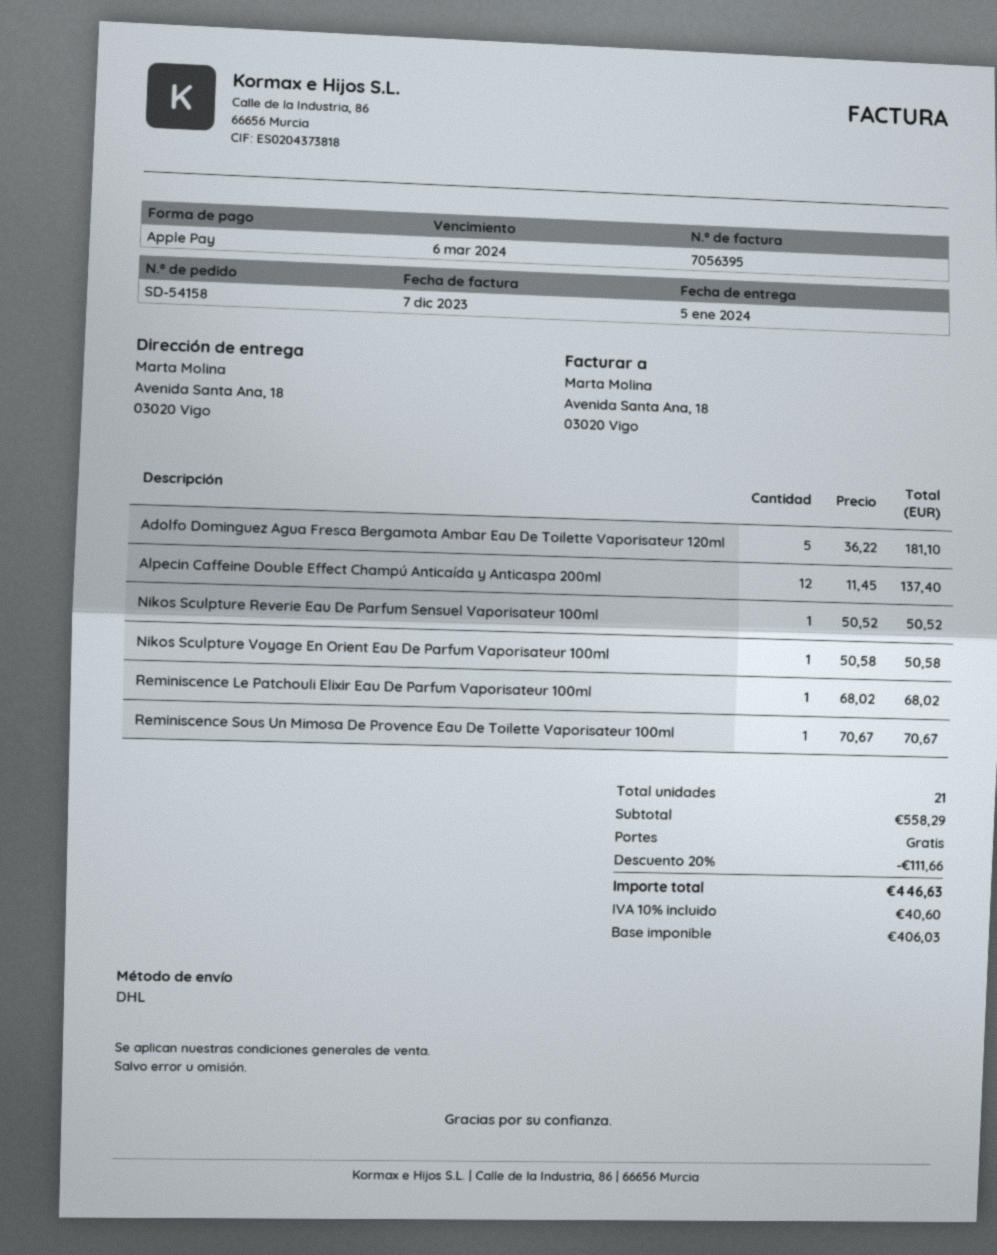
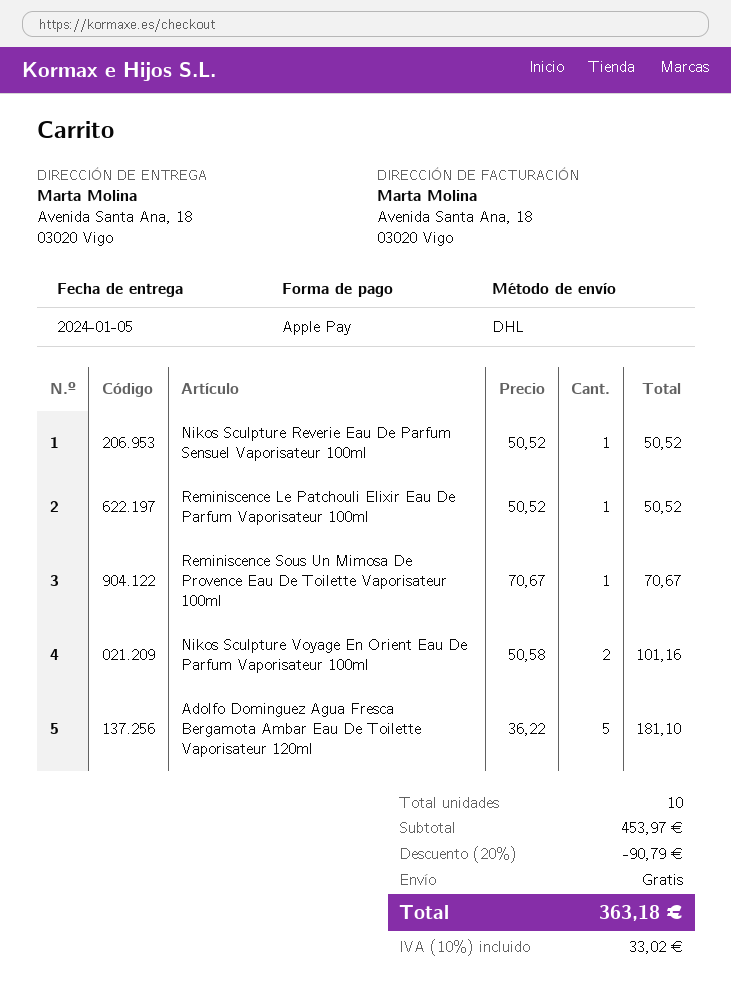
Alpecin Caffeine Double Effect Champú Anticaída y Anticaspa 200ml: 12 x 11.45 = 137.40 -> none
Nikos Sculpture Voyage En Orient Eau De Parfum Vaporisateur 100ml: 1 x 50.58 = 50.58 -> 2 x 50.58 = 101.16
Reminiscence Le Patchouli Elixir Eau De Parfum Vaporisateur 100ml: 1 x 68.02 = 68.02 -> 1 x 50.52 = 50.52
total quantity: 21 -> 10
subtotal: 558.29 -> 453.97
discount: 20% = 111.66 -> 20% = 90.79
tax: 10% = 40.60 -> 10% = 33.02
total: 446.63 -> 363.18

